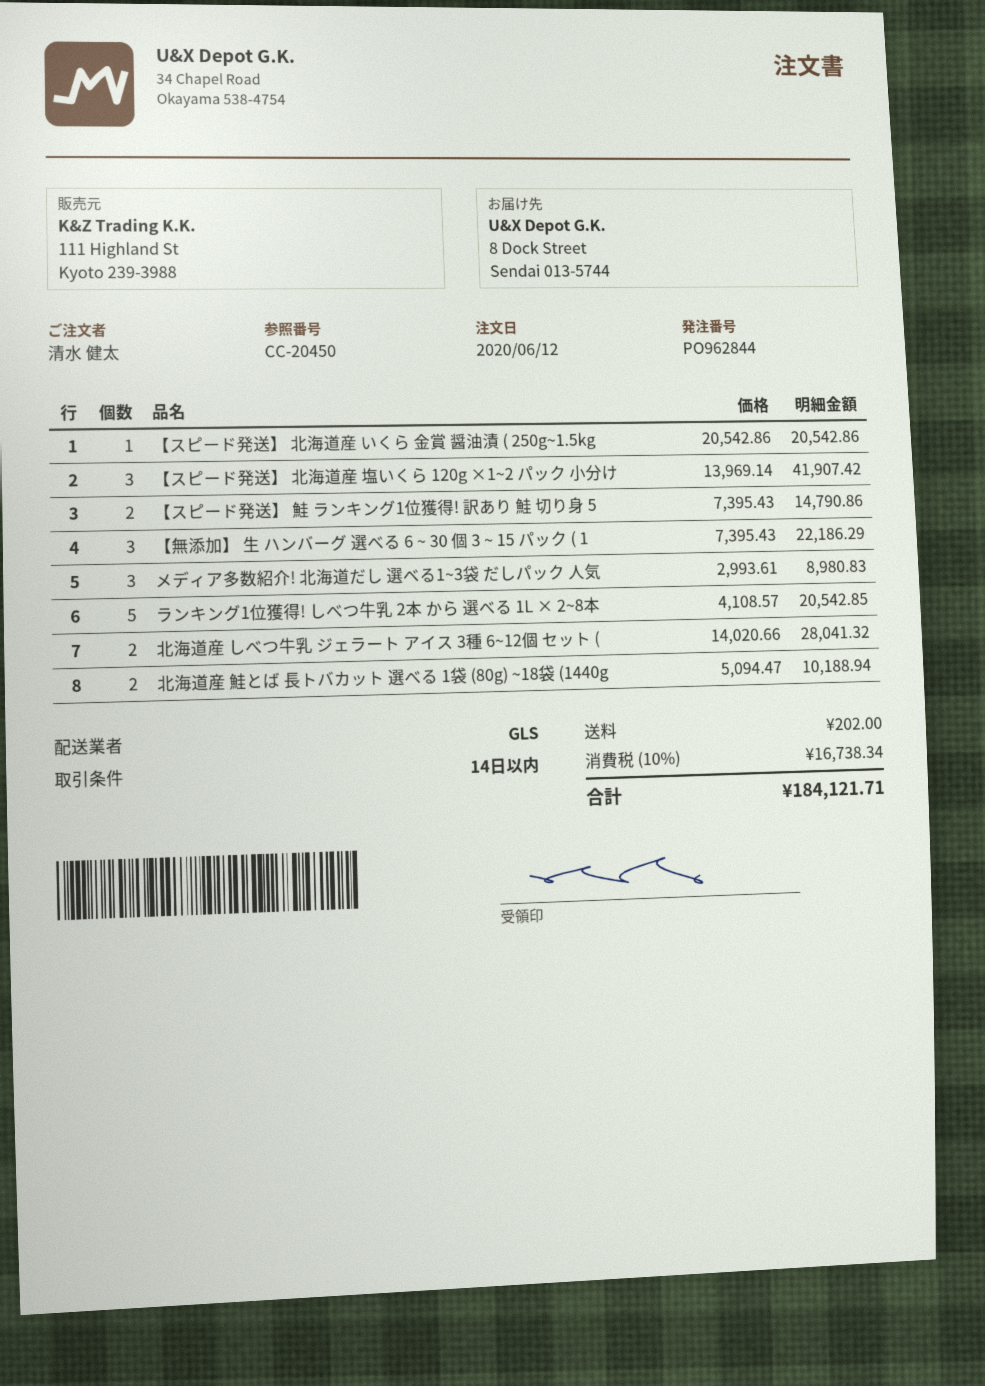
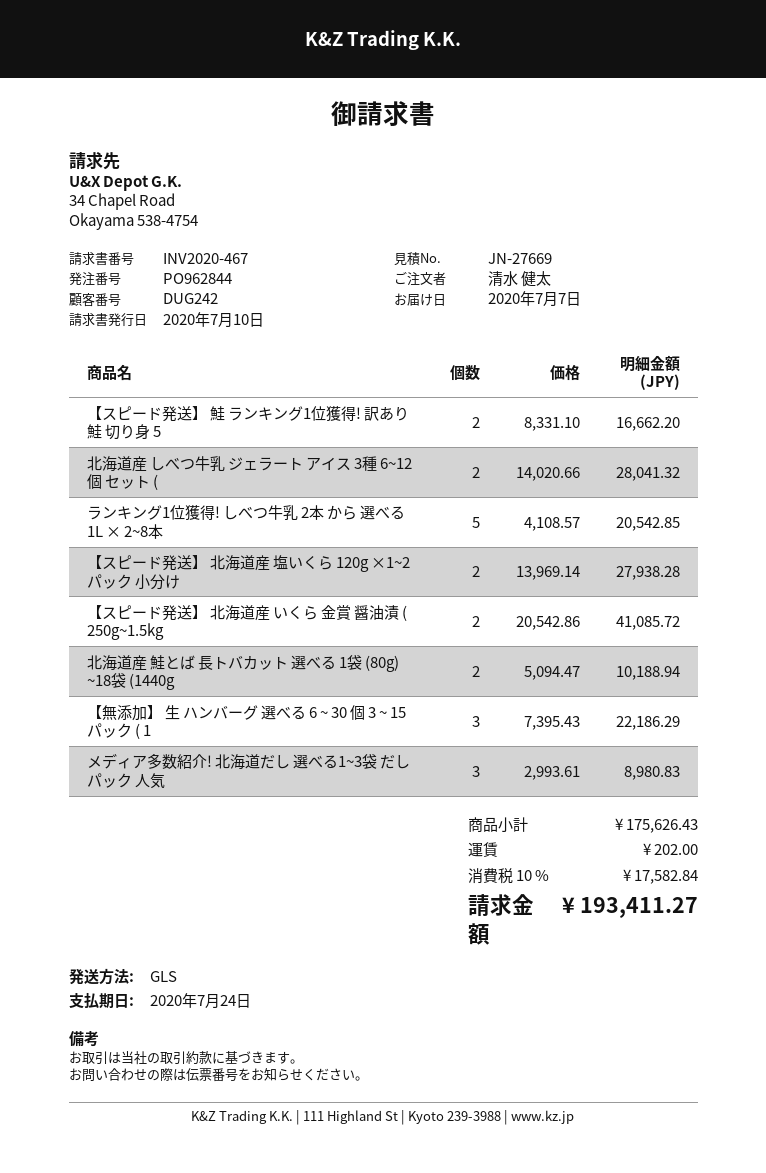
【スピード発送】 北海道産 いくら 金賞 醤油漬 ( 250g~1.5kg: 1 x 20542.86 = 20542.86 -> 2 x 20542.86 = 41085.72
【スピード発送】 北海道産 塩いくら 120g ×1~2 パック 小分け: 3 x 13969.14 = 41907.42 -> 2 x 13969.14 = 27938.28
【スピード発送】 鮭 ランキング1位獲得! 訳あり 鮭 切り身 5: 2 x 7395.43 = 14790.86 -> 2 x 8331.10 = 16662.20
tax: 10% = 16738.34 -> 10% = 17582.84
total: 184121.71 -> 193411.27

